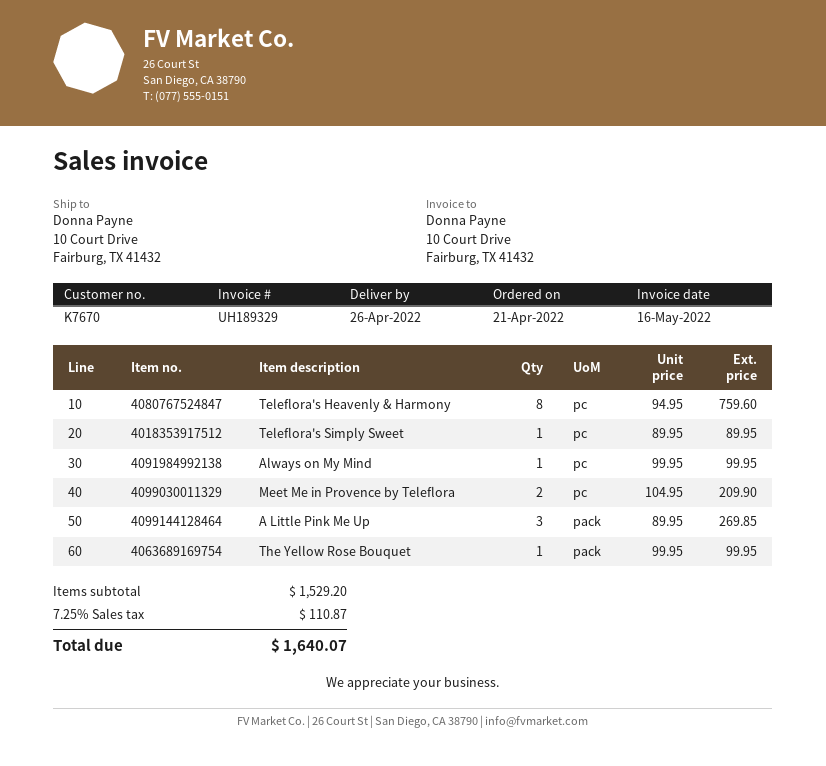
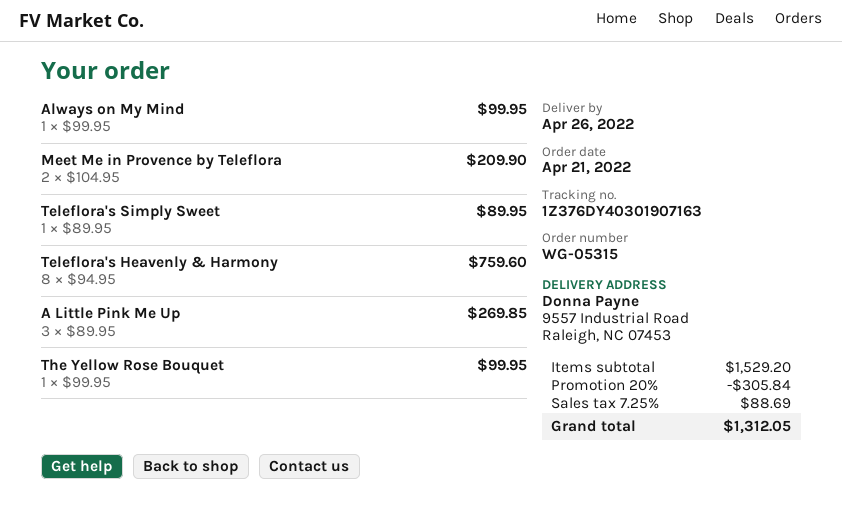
ship to: 10 Court Drive, Fairburg, TX 41432 -> 9557 Industrial Road, Raleigh, NC 07453
discount: none -> 20% = 305.84
tax: 7.25% = 110.87 -> 7.25% = 88.69
total: 1640.07 -> 1312.05

